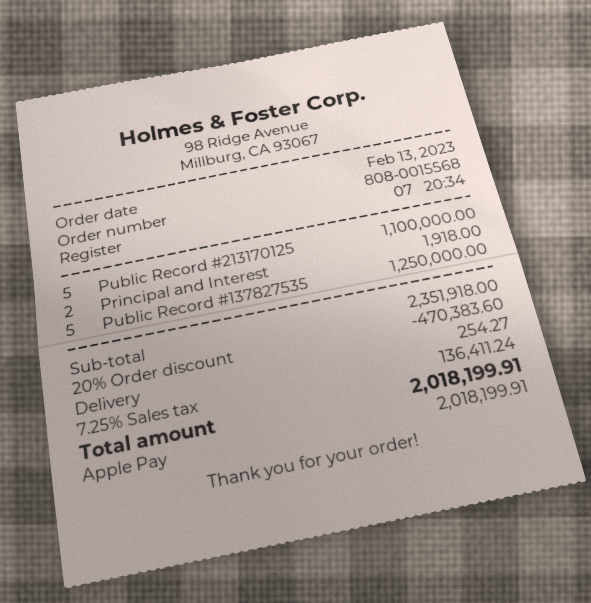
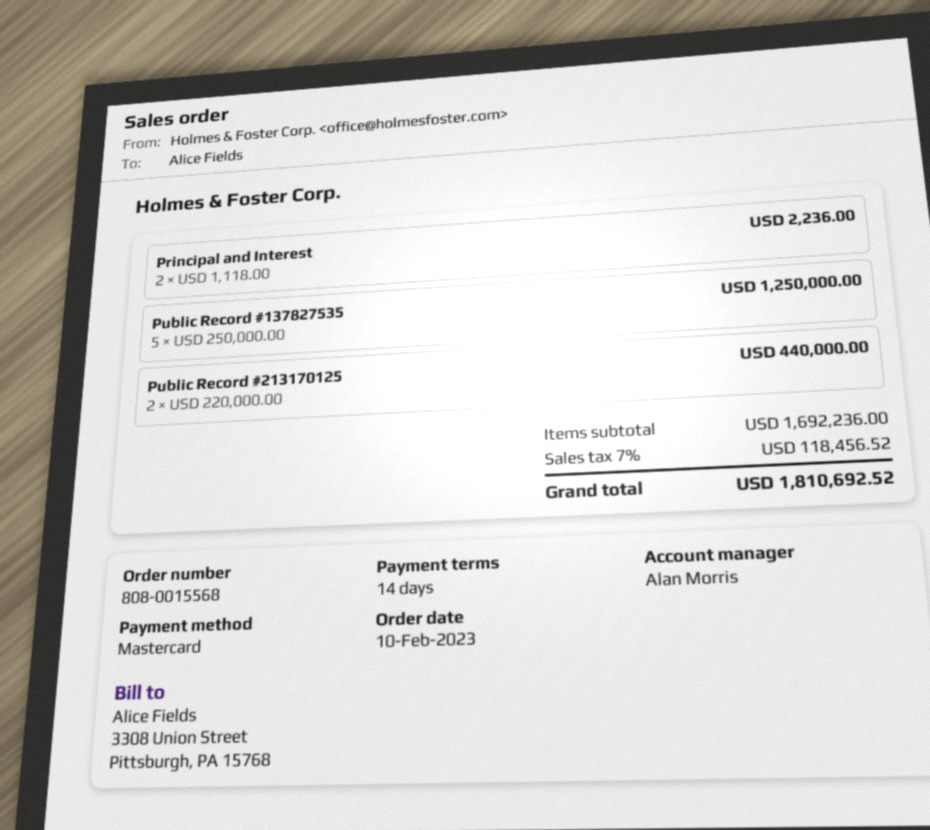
order date: 2023-02-13 -> 2023-02-10
payment method: Apple Pay -> Mastercard
Public Record #213170125: 5 for 1100000.00 -> 2 for 440000.00
Principal and Interest: 2 for 1918.00 -> 2 for 2236.00
subtotal: 2351918.00 -> 1692236.00
discount: 20% = 470383.60 -> none
shipping: 254.27 -> none
tax: 7.25% = 136411.24 -> 7% = 118456.52
total: 2018199.91 -> 1810692.52

